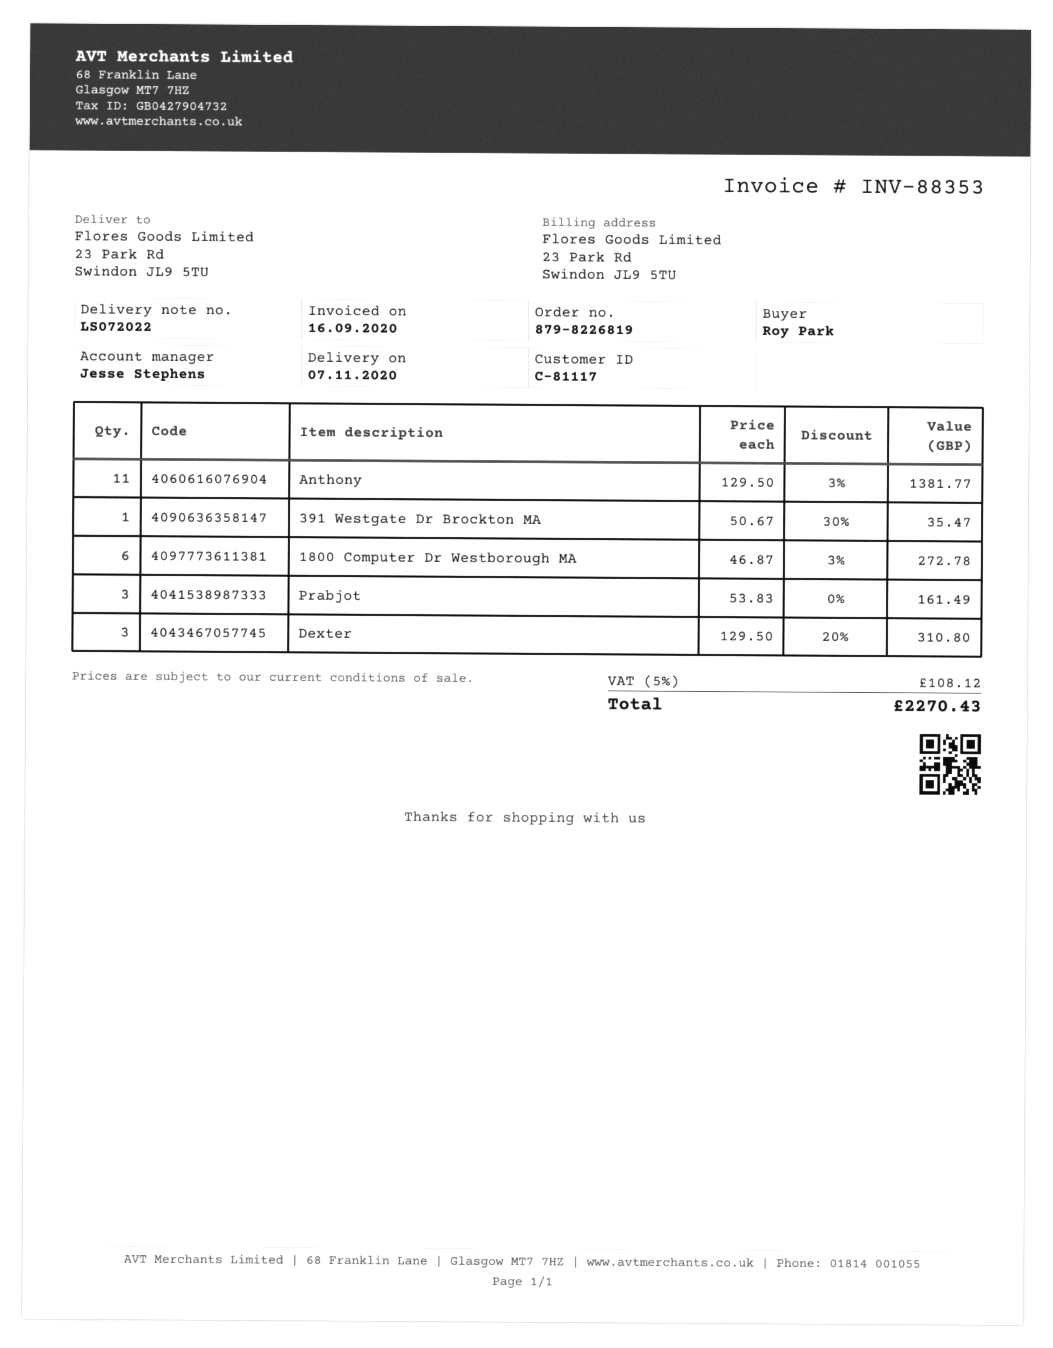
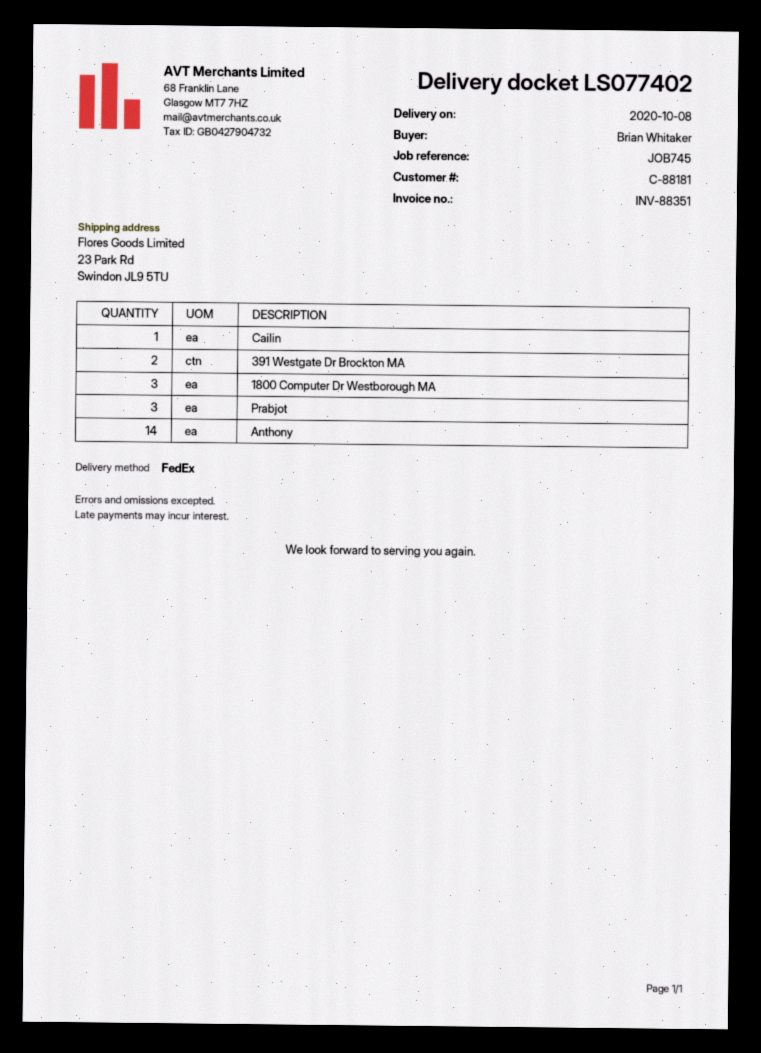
delivery note number: LS072022 -> LS077402
delivery date: 2020-11-07 -> 2020-10-08
invoice number: INV-88353 -> INV-88351
customer number: C-81117 -> C-88181
ordered by: Roy Park -> Brian Whitaker
Anthony: 11 -> 14
391 Westgate Dr Brockton MA: 1 -> 2
1800 Computer Dr Westborough MA: 6 -> 3
Dexter: 3 -> none
Cailin: none -> 1

